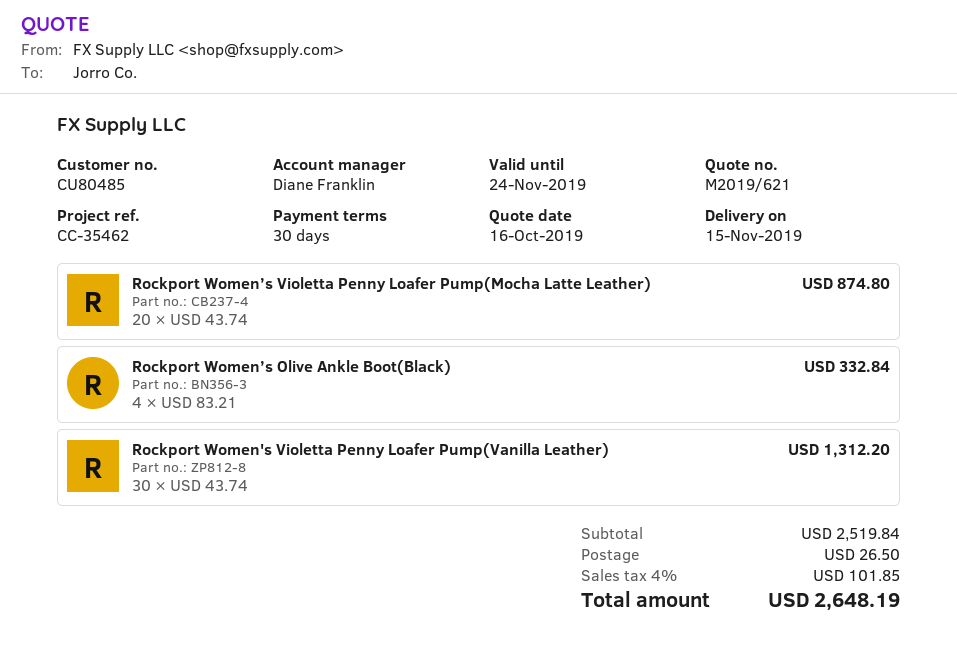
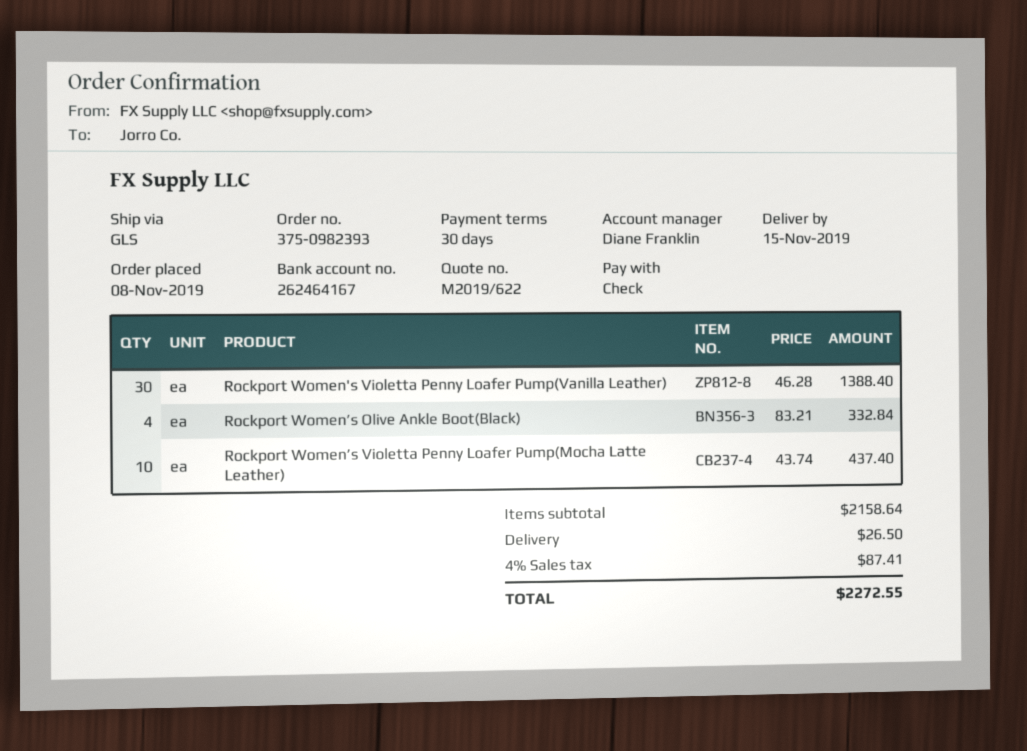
quote number: M2019/621 -> M2019/622
Rockport Women’s Violetta Penny Loafer Pump(Mocha Latte Leather): 20 x 43.74 = 874.80 -> 10 x 43.74 = 437.40
Rockport Women's Violetta Penny Loafer Pump(Vanilla Leather): 30 x 43.74 = 1312.20 -> 30 x 46.28 = 1388.40
subtotal: 2519.84 -> 2158.64
tax: 4% = 101.85 -> 4% = 87.41
total: 2648.19 -> 2272.55

